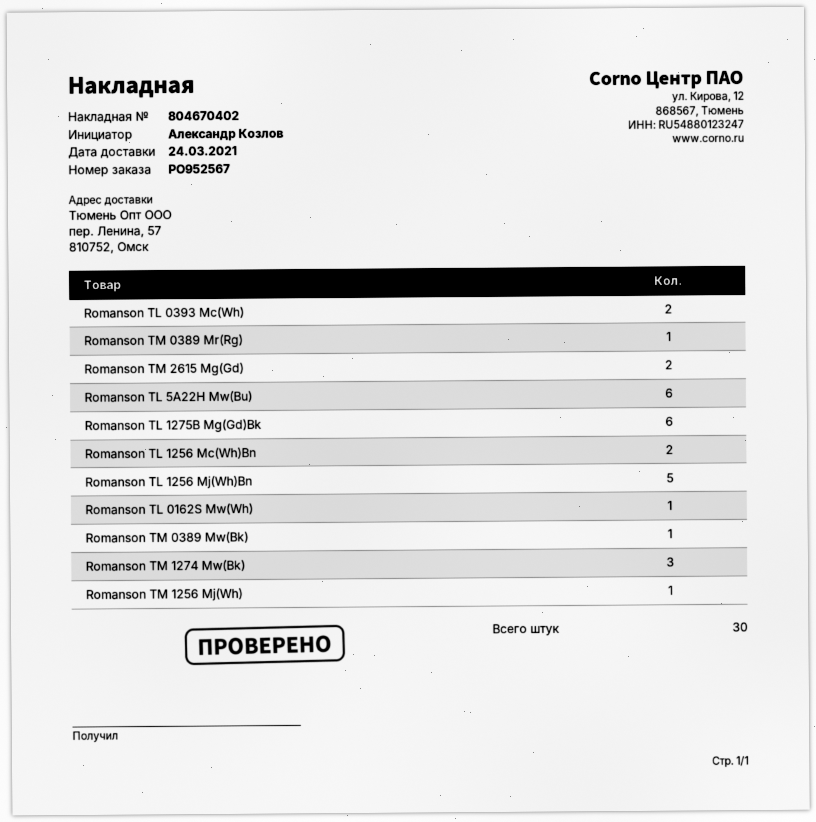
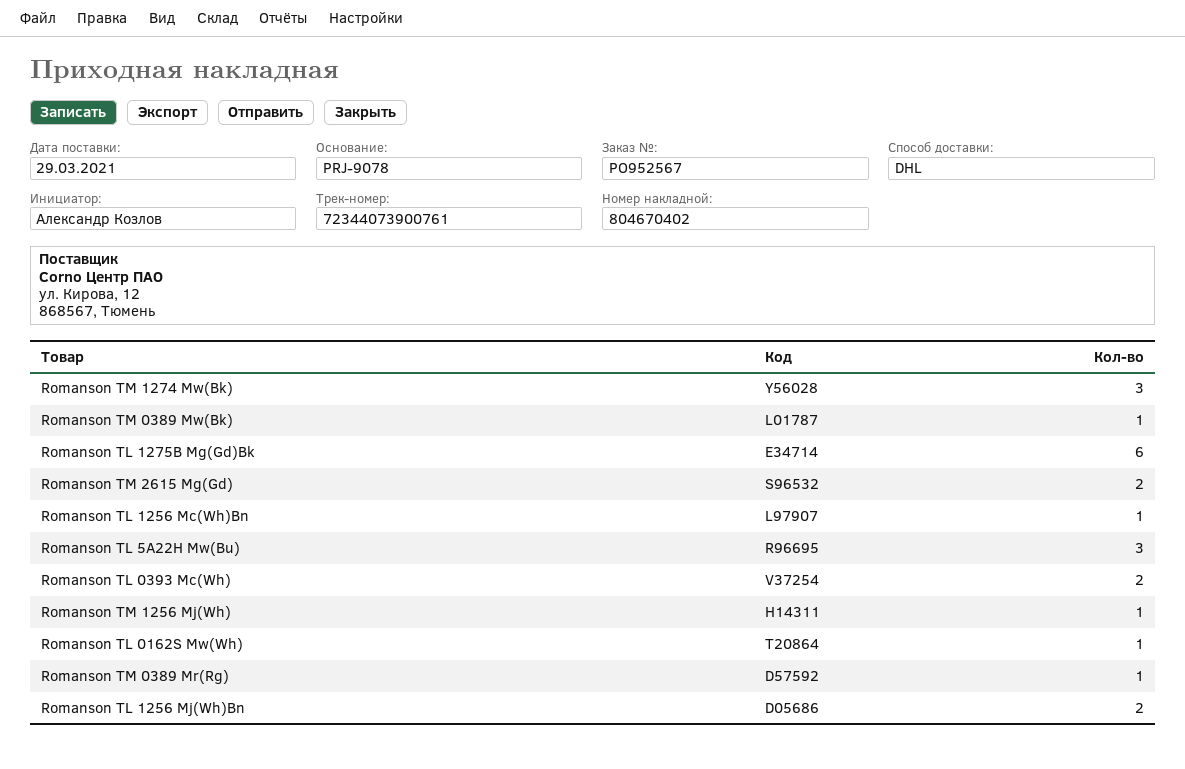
delivery date: 2021-03-24 -> 2021-03-29
Romanson TL 5A22H Mw(Bu): 6 -> 3
Romanson TL 1256 Mc(Wh)Bn: 2 -> 1
Romanson TL 1256 Mj(Wh)Bn: 5 -> 2

